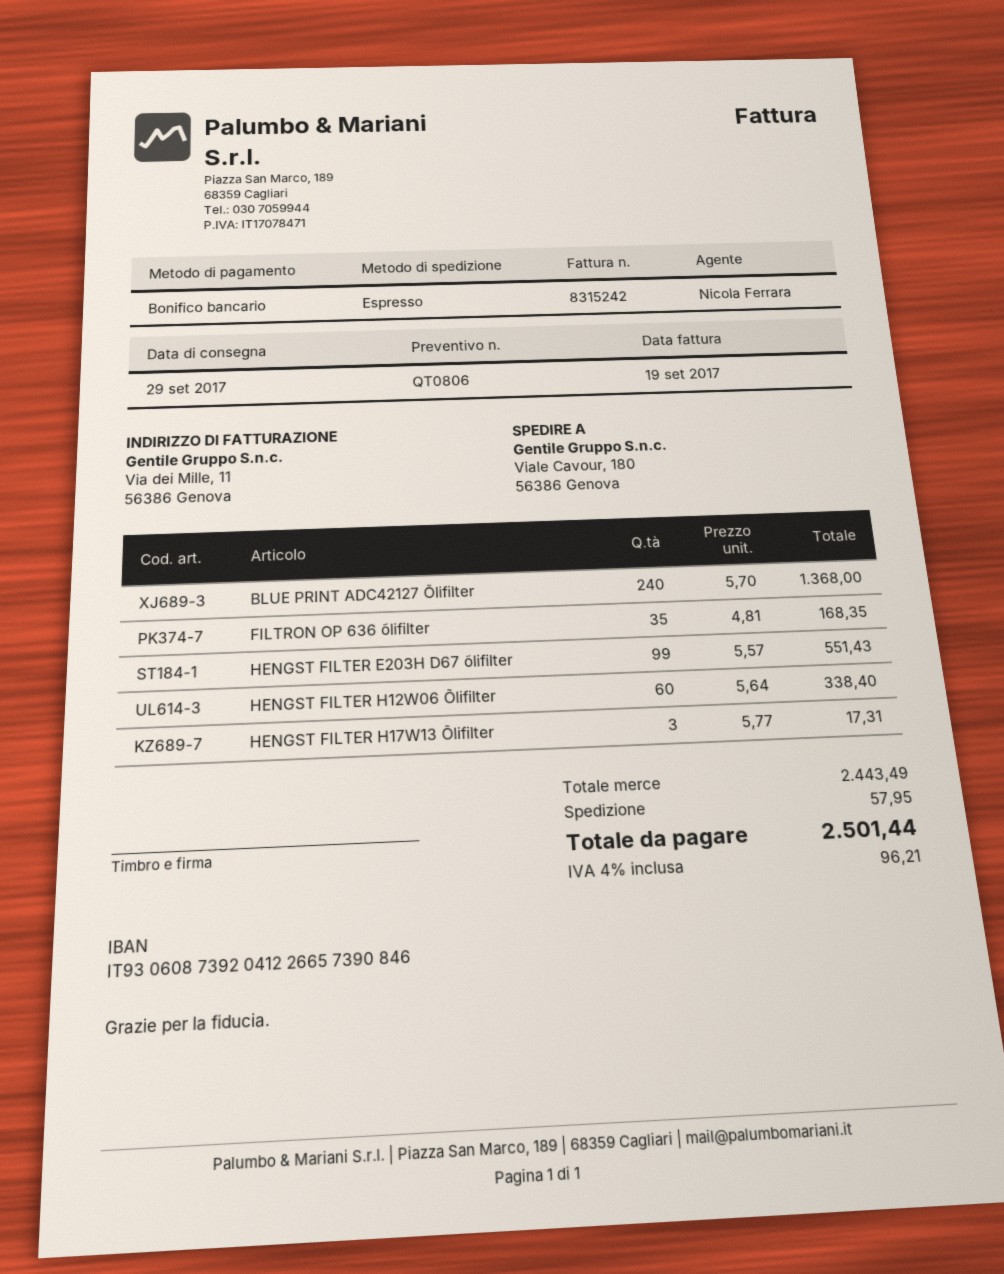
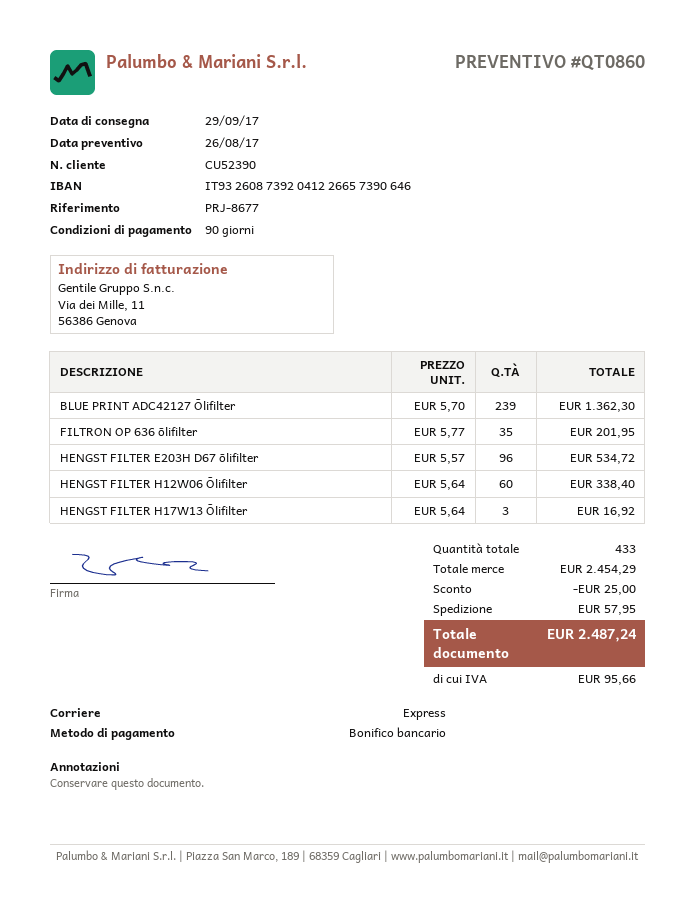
quote number: QT0806 -> QT0860
bank account: IT9306087392041226657390846 -> IT9326087392041226657390646
BLUE PRINT ADC42127 Õlifilter: 240 x 5.70 = 1368.00 -> 239 x 5.70 = 1362.30
FILTRON OP 636 õlifilter: 35 x 4.81 = 168.35 -> 35 x 5.77 = 201.95
HENGST FILTER E203H D67 õlifilter: 99 x 5.57 = 551.43 -> 96 x 5.57 = 534.72
HENGST FILTER H17W13 Õlifilter: 3 x 5.77 = 17.31 -> 3 x 5.64 = 16.92
subtotal: 2443.49 -> 2454.29
discount: none -> 25.00
tax: 96.21 -> 95.66
total: 2501.44 -> 2487.24

